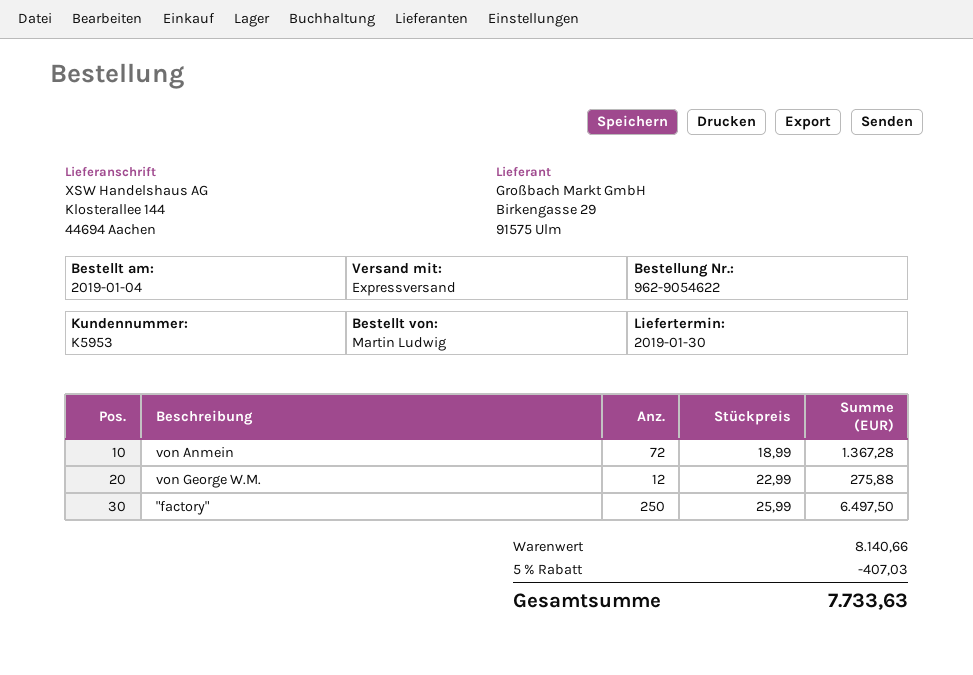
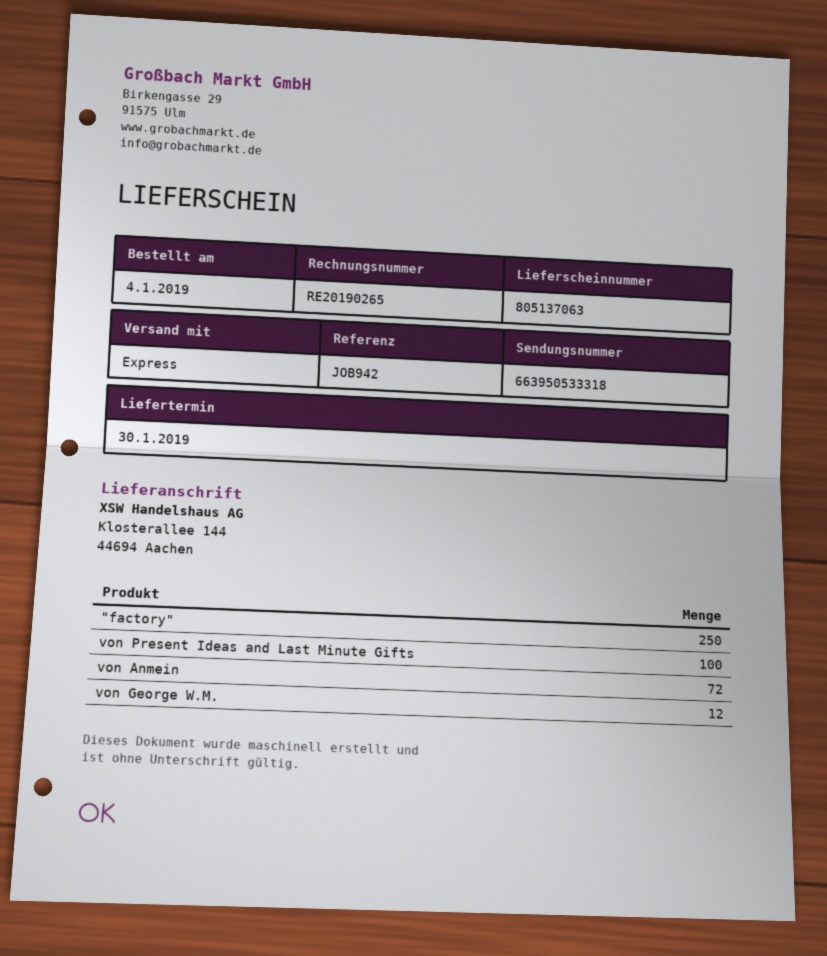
von Present Ideas and Last Minute Gifts: none -> 100

